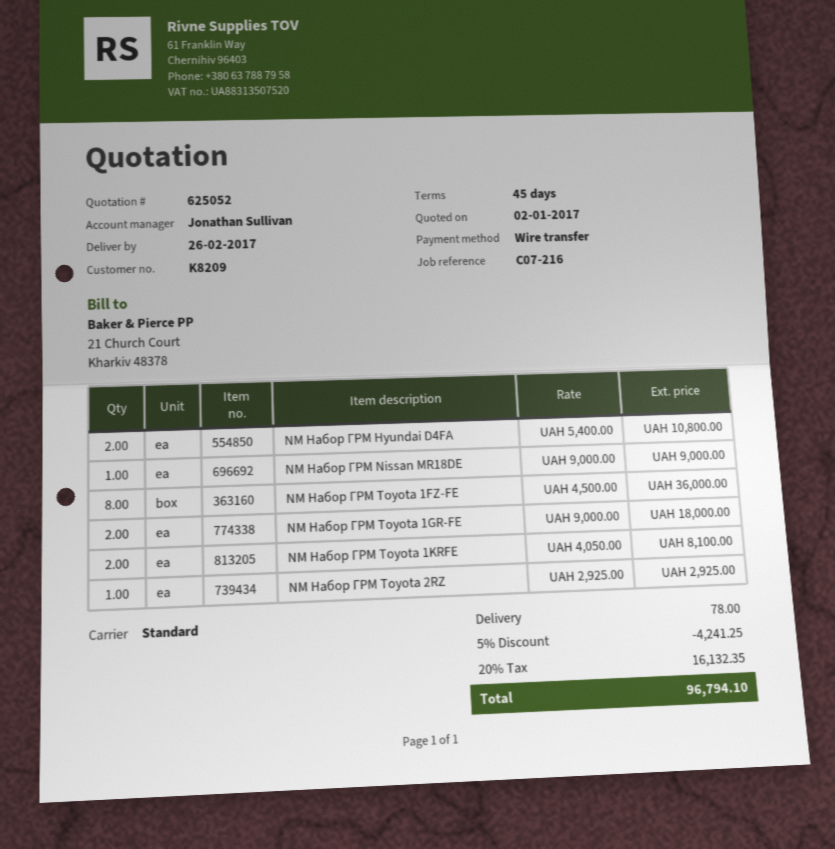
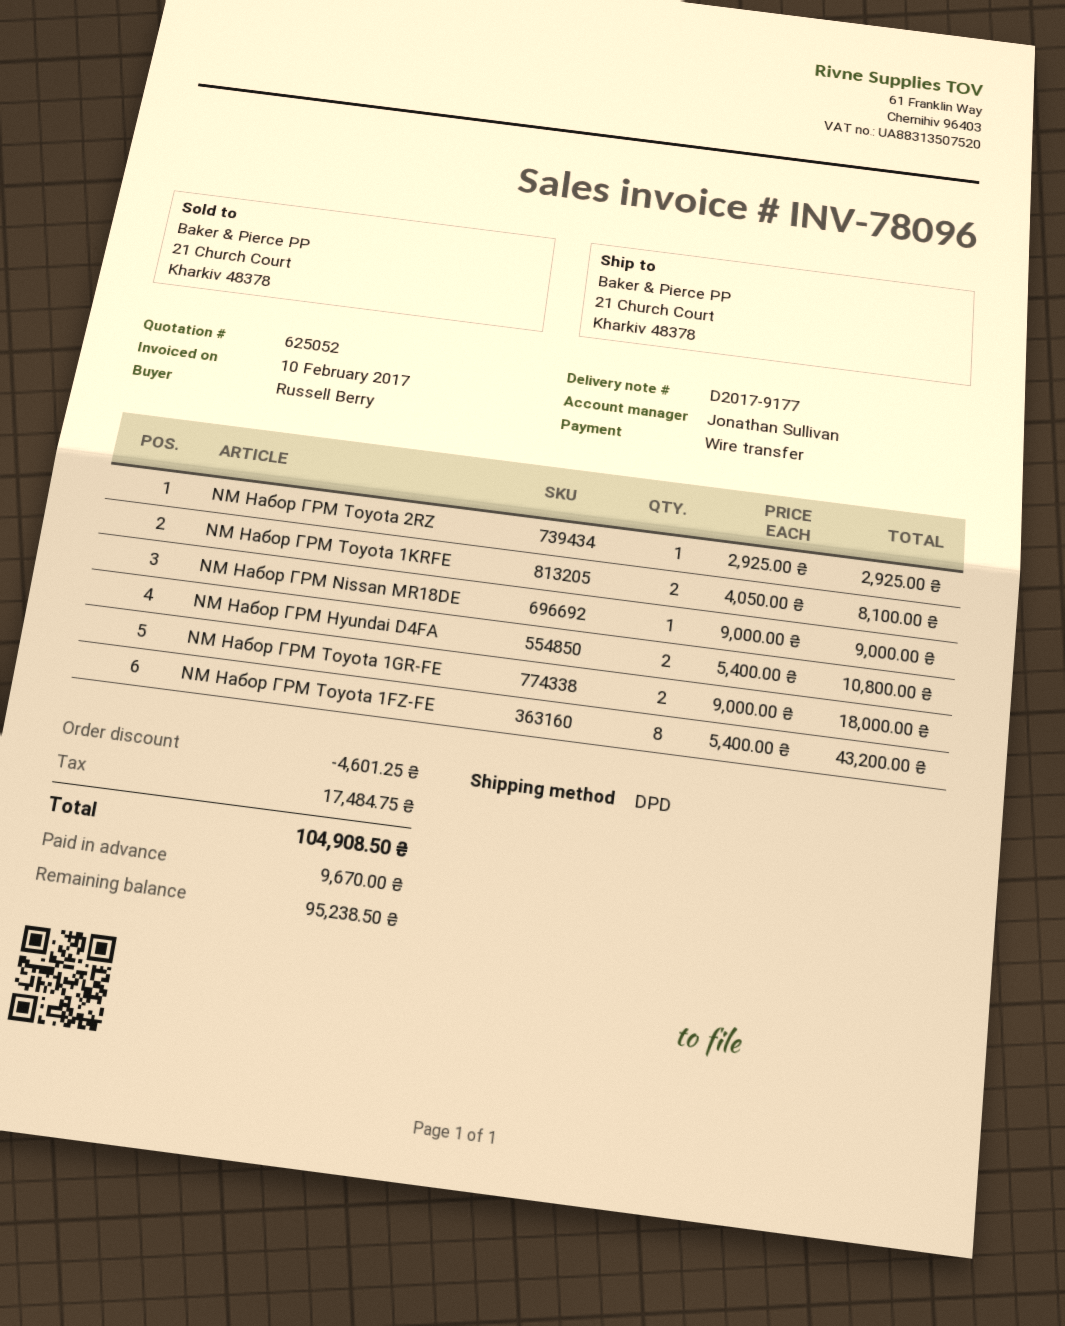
shipping method: standard -> DPD
NM Набор ГРМ Toyota 1FZ-FE: 8 x 4500.00 = 36000.00 -> 8 x 5400.00 = 43200.00
discount: 4241.25 -> 4601.25
shipping: 78.00 -> none
tax: 16132.35 -> 17484.75
total: 96794.10 -> 104908.50

